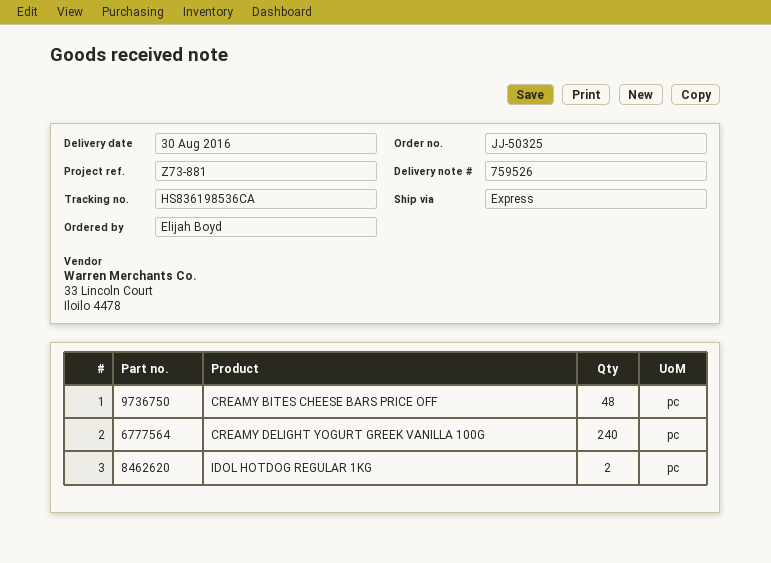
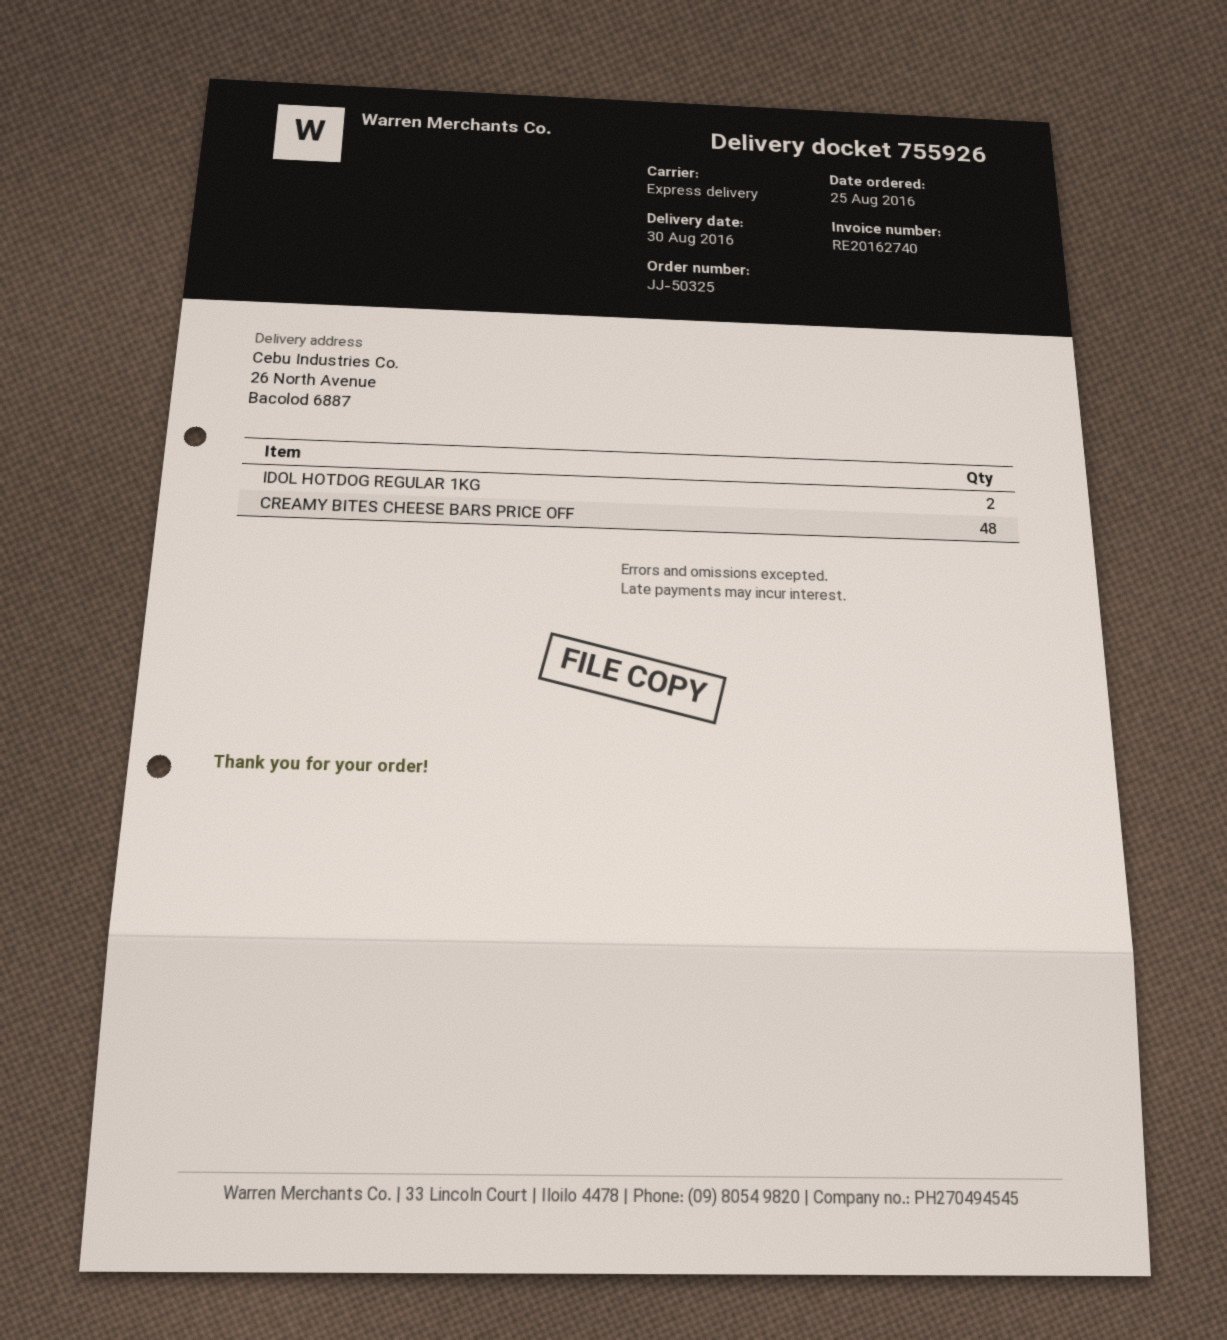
delivery note number: 759526 -> 755926
CREAMY DELIGHT YOGURT GREEK VANILLA 100G: 240 -> none

